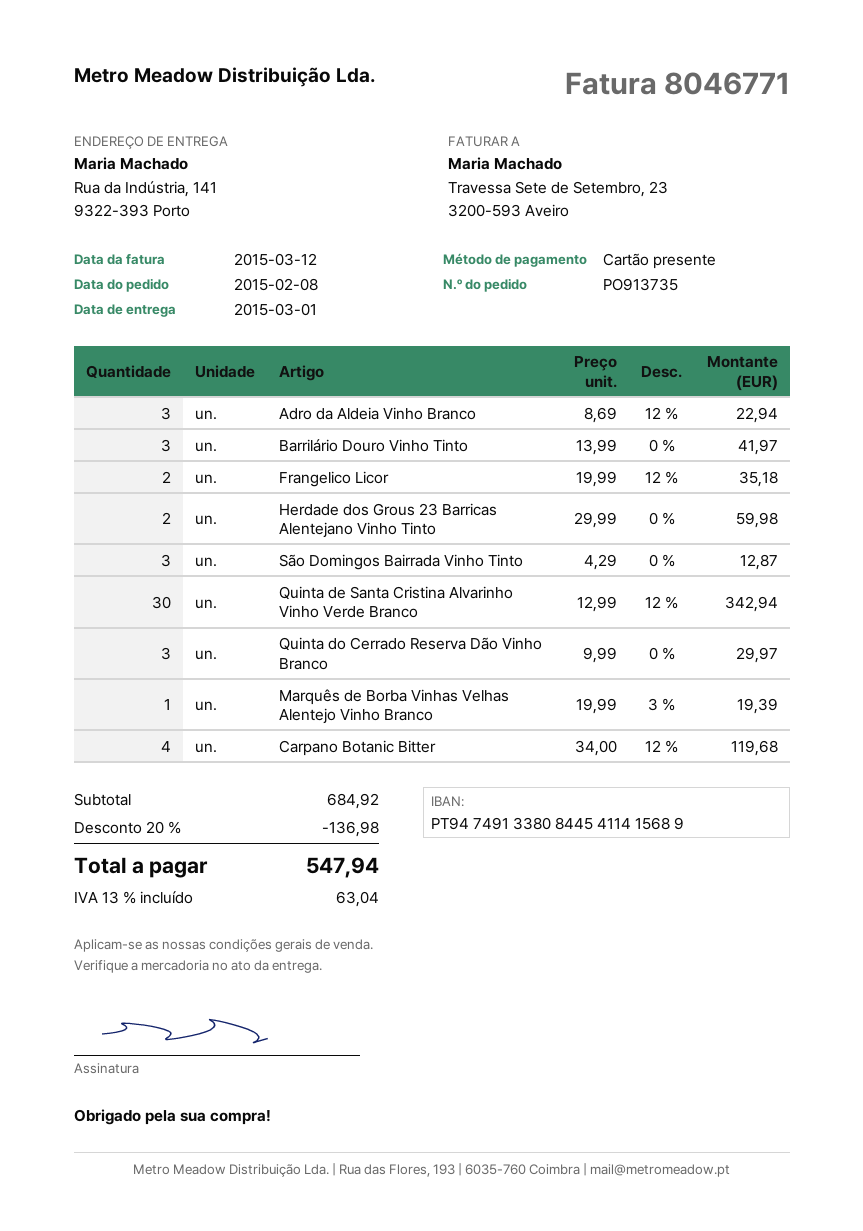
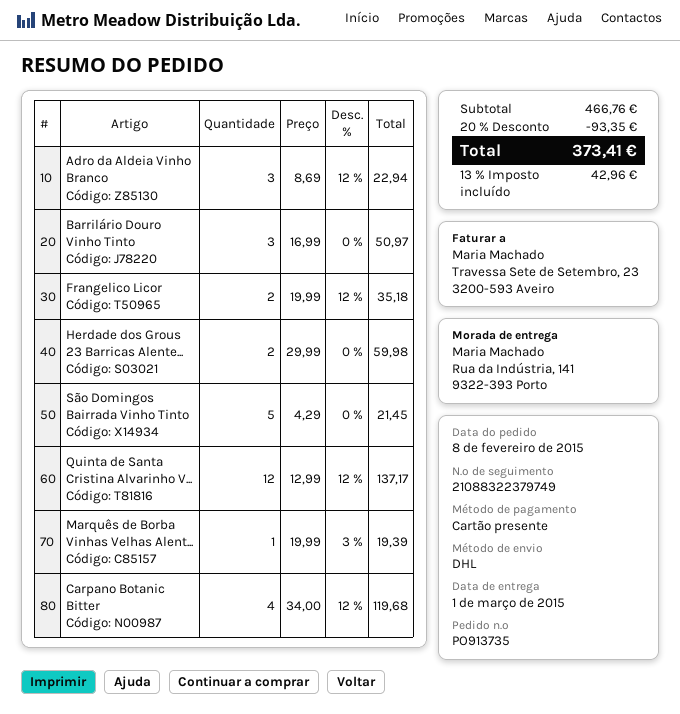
Barrilário Douro Vinho Tinto: 3 x 13.99 = 41.97 -> 3 x 16.99 = 50.97
São Domingos Bairrada Vinho Tinto: 3 x 4.29 = 12.87 -> 5 x 4.29 = 21.45
Quinta de Santa Cristina Alvarinho Vinho Verde Branco: 30 x 12.99 - 12% = 342.94 -> 12 x 12.99 - 12% = 137.17
Quinta do Cerrado Reserva Dão Vinho Branco: 3 x 9.99 = 29.97 -> none
subtotal: 684.92 -> 466.76
discount: 20% = 136.98 -> 20% = 93.35
tax: 13% = 63.04 -> 13% = 42.96
total: 547.94 -> 373.41

